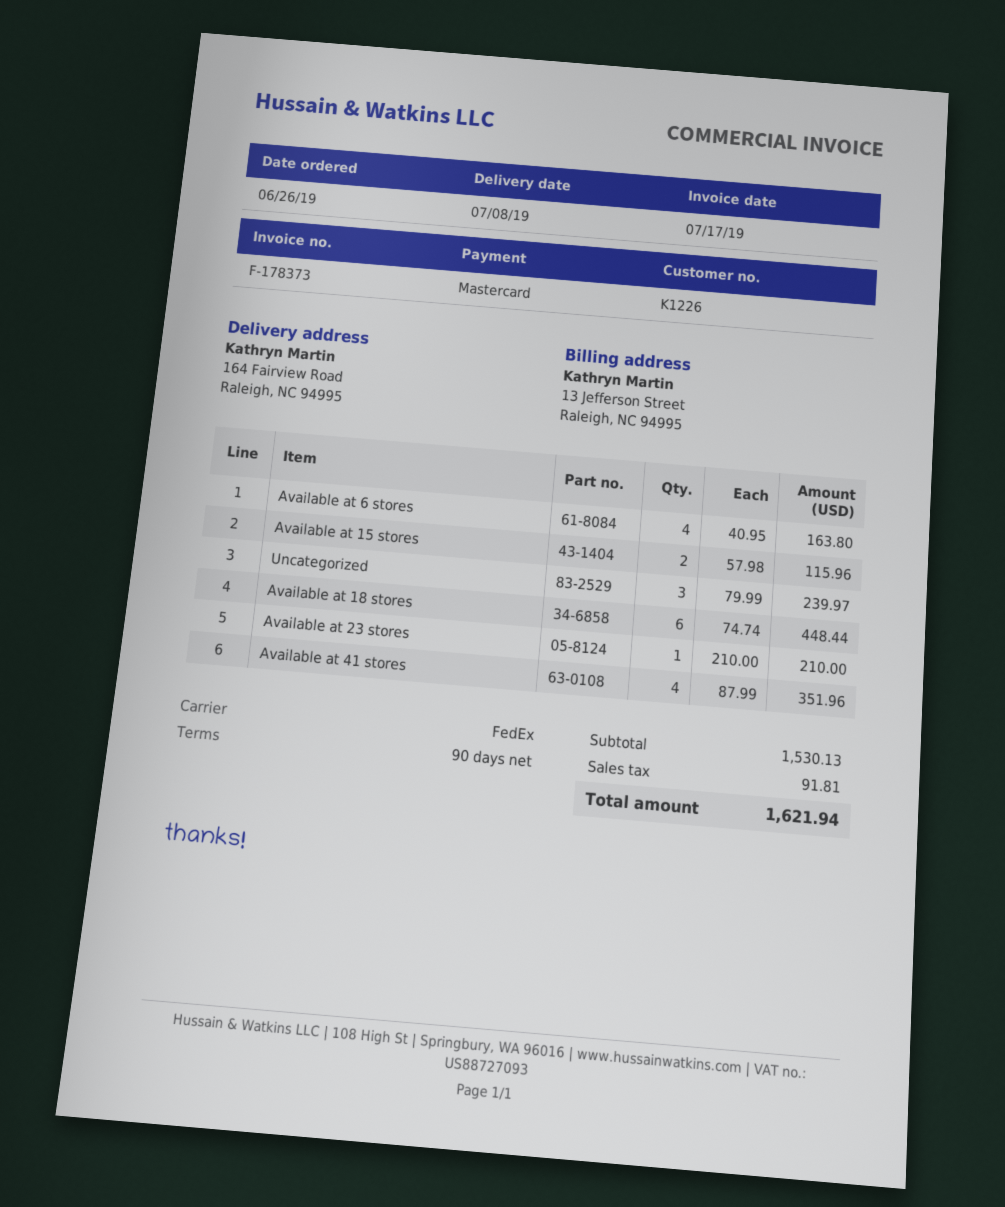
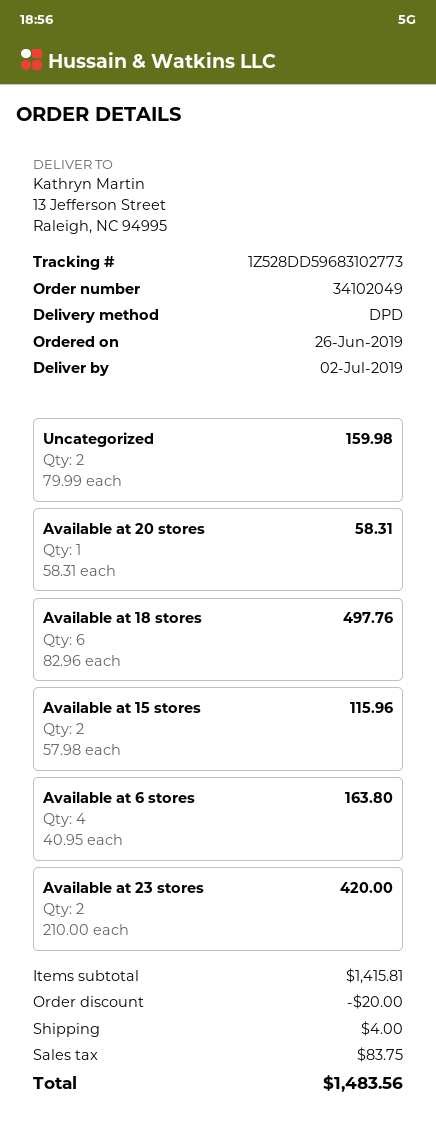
delivery date: 2019-07-08 -> 2019-07-02
shipping method: FedEx -> DPD
ship to: 164 Fairview Road, Raleigh, NC 94995 -> 13 Jefferson Street, Raleigh, NC 94995
Uncategorized: 3 x 79.99 = 239.97 -> 2 x 79.99 = 159.98
Available at 18 stores: 6 x 74.74 = 448.44 -> 6 x 82.96 = 497.76
Available at 23 stores: 1 x 210.00 = 210.00 -> 2 x 210.00 = 420.00
Available at 41 stores: 4 x 87.99 = 351.96 -> none
Available at 20 stores: none -> 1 x 58.31 = 58.31
subtotal: 1530.13 -> 1415.81
discount: none -> 20.00
shipping: none -> 4.00
tax: 91.81 -> 83.75
total: 1621.94 -> 1483.56

